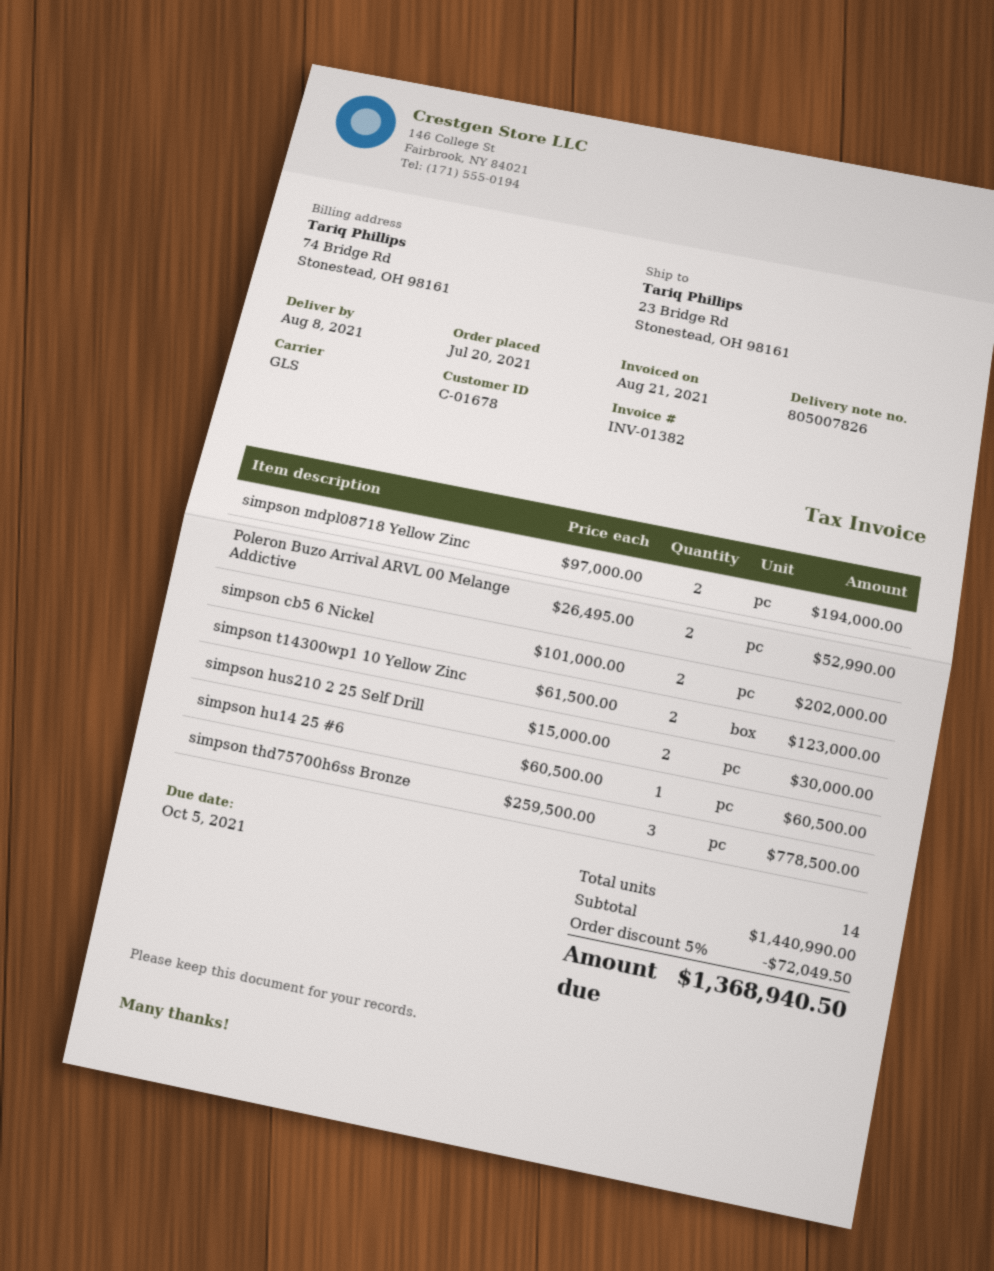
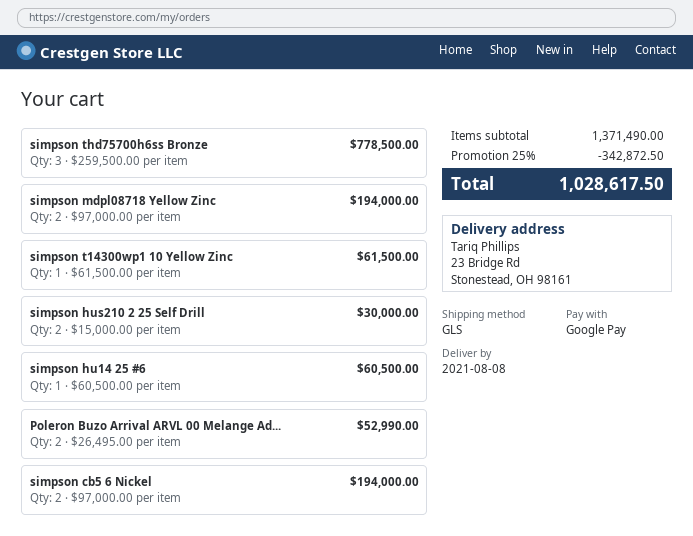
simpson cb5 6 Nickel: 2 x 101000.00 = 202000.00 -> 2 x 97000.00 = 194000.00
simpson t14300wp1 10 Yellow Zinc: 2 x 61500.00 = 123000.00 -> 1 x 61500.00 = 61500.00
subtotal: 1440990.00 -> 1371490.00
discount: 5% = 72049.50 -> 25% = 342872.50
total: 1368940.50 -> 1028617.50

